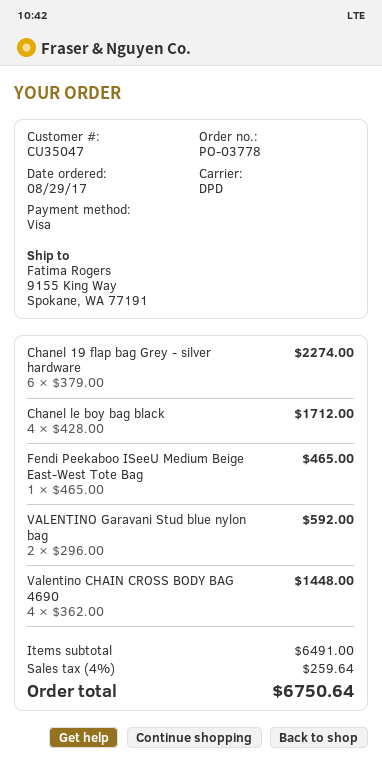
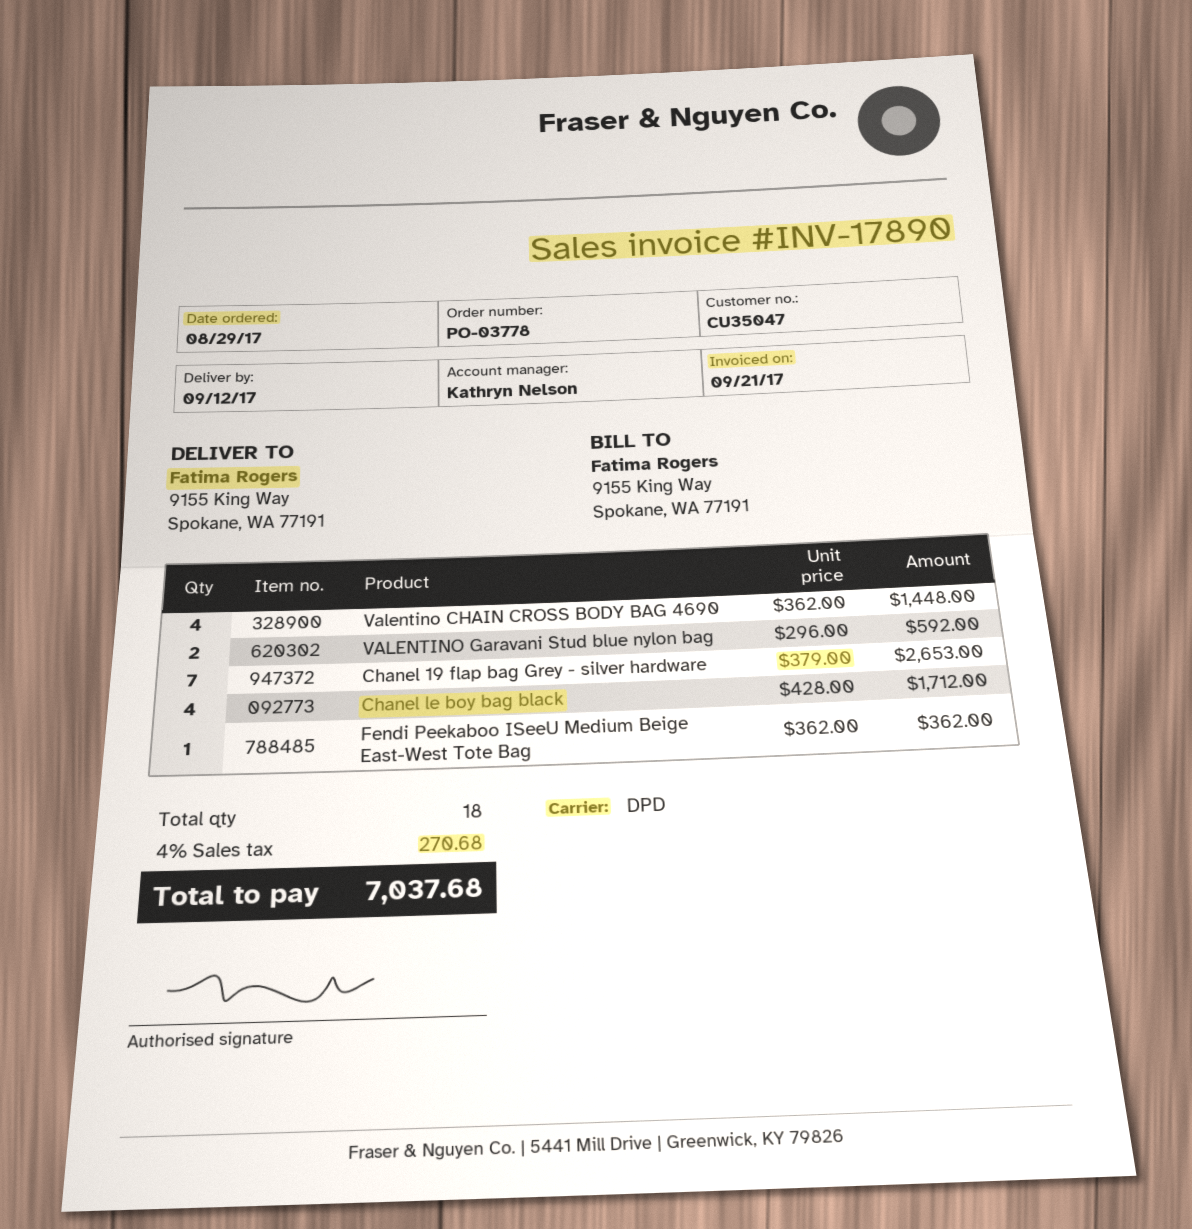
Chanel 19 flap bag Grey - silver hardware: 6 x 379.00 = 2274.00 -> 7 x 379.00 = 2653.00
Fendi Peekaboo ISeeU Medium Beige East-West Tote Bag: 1 x 465.00 = 465.00 -> 1 x 362.00 = 362.00
tax: 4% = 259.64 -> 4% = 270.68
total: 6750.64 -> 7037.68

